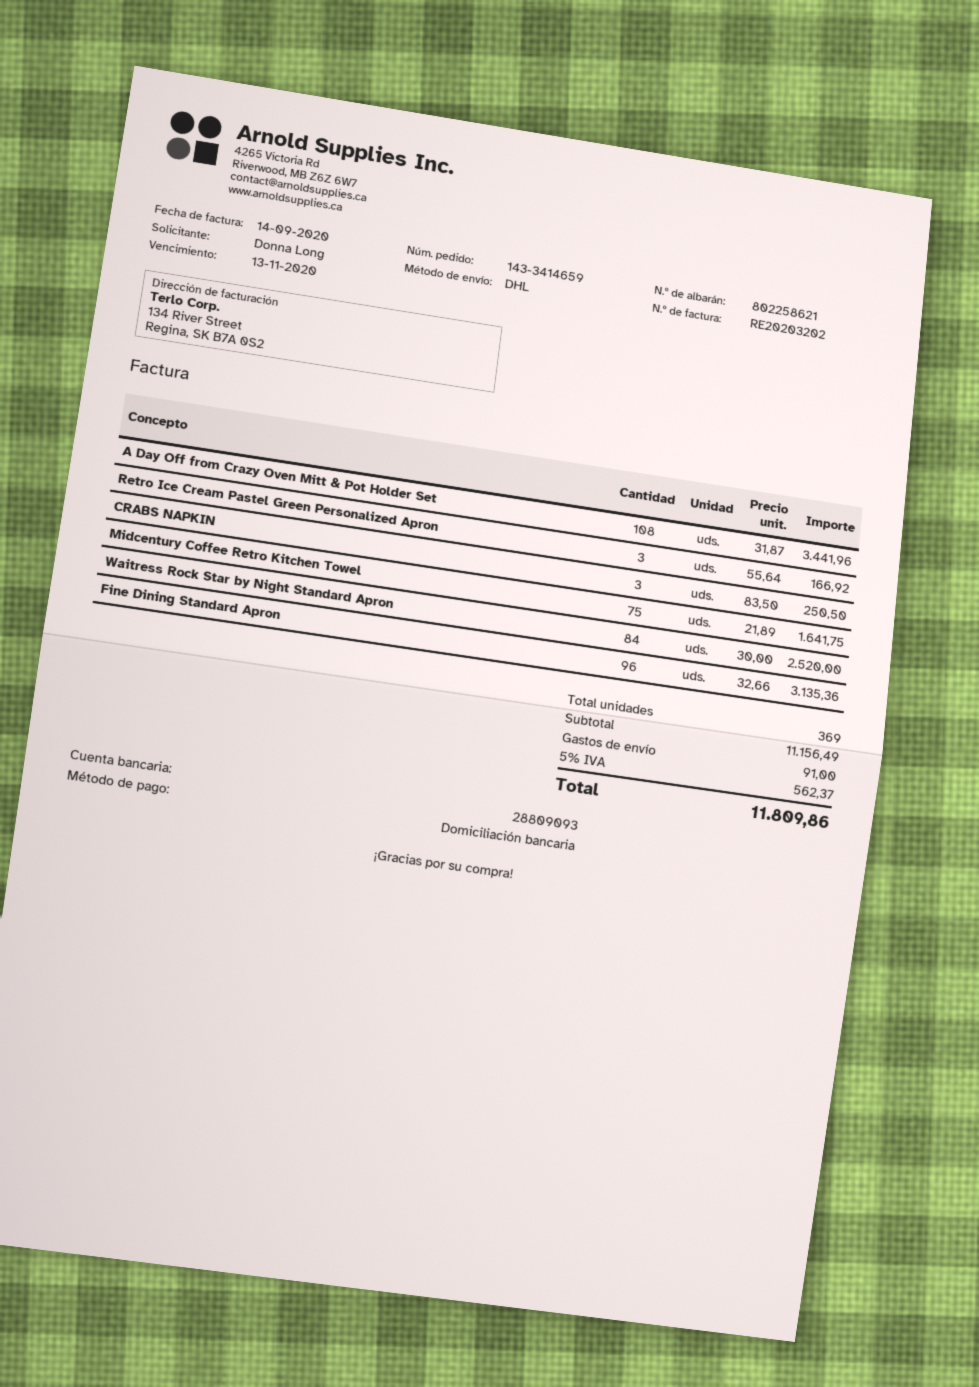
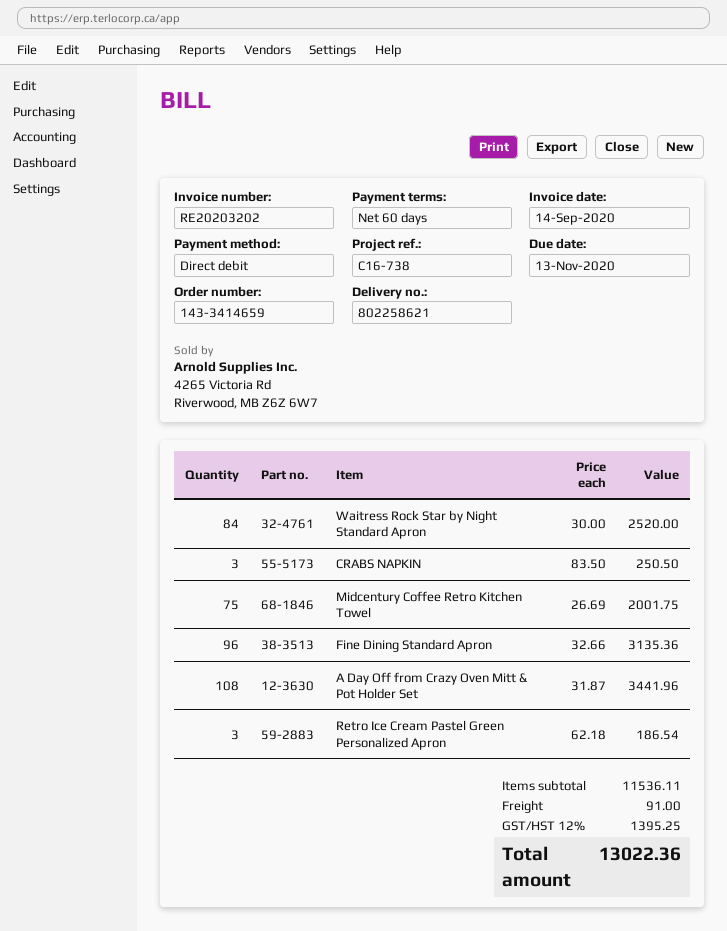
Retro Ice Cream Pastel Green Personalized Apron: 3 x 55.64 = 166.92 -> 3 x 62.18 = 186.54
Midcentury Coffee Retro Kitchen Towel: 75 x 21.89 = 1641.75 -> 75 x 26.69 = 2001.75
subtotal: 11156.49 -> 11536.11
tax: 5% = 562.37 -> 12% = 1395.25
total: 11809.86 -> 13022.36

